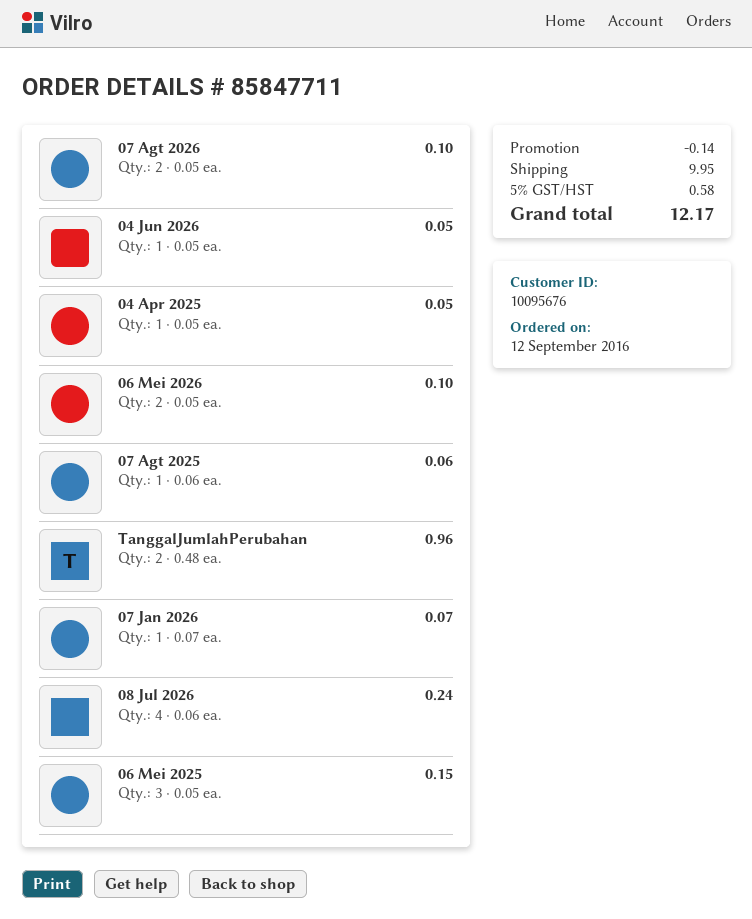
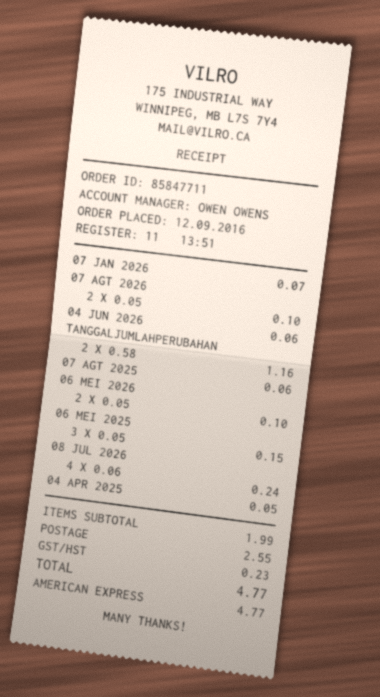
04 Jun 2026: 1 x 0.05 = 0.05 -> 1 x 0.06 = 0.06
TanggalJumlahPerubahan: 2 x 0.48 = 0.96 -> 2 x 0.58 = 1.16
discount: 0.14 -> none
shipping: 9.95 -> 2.55
tax: 0.58 -> 0.23
total: 12.17 -> 4.77

